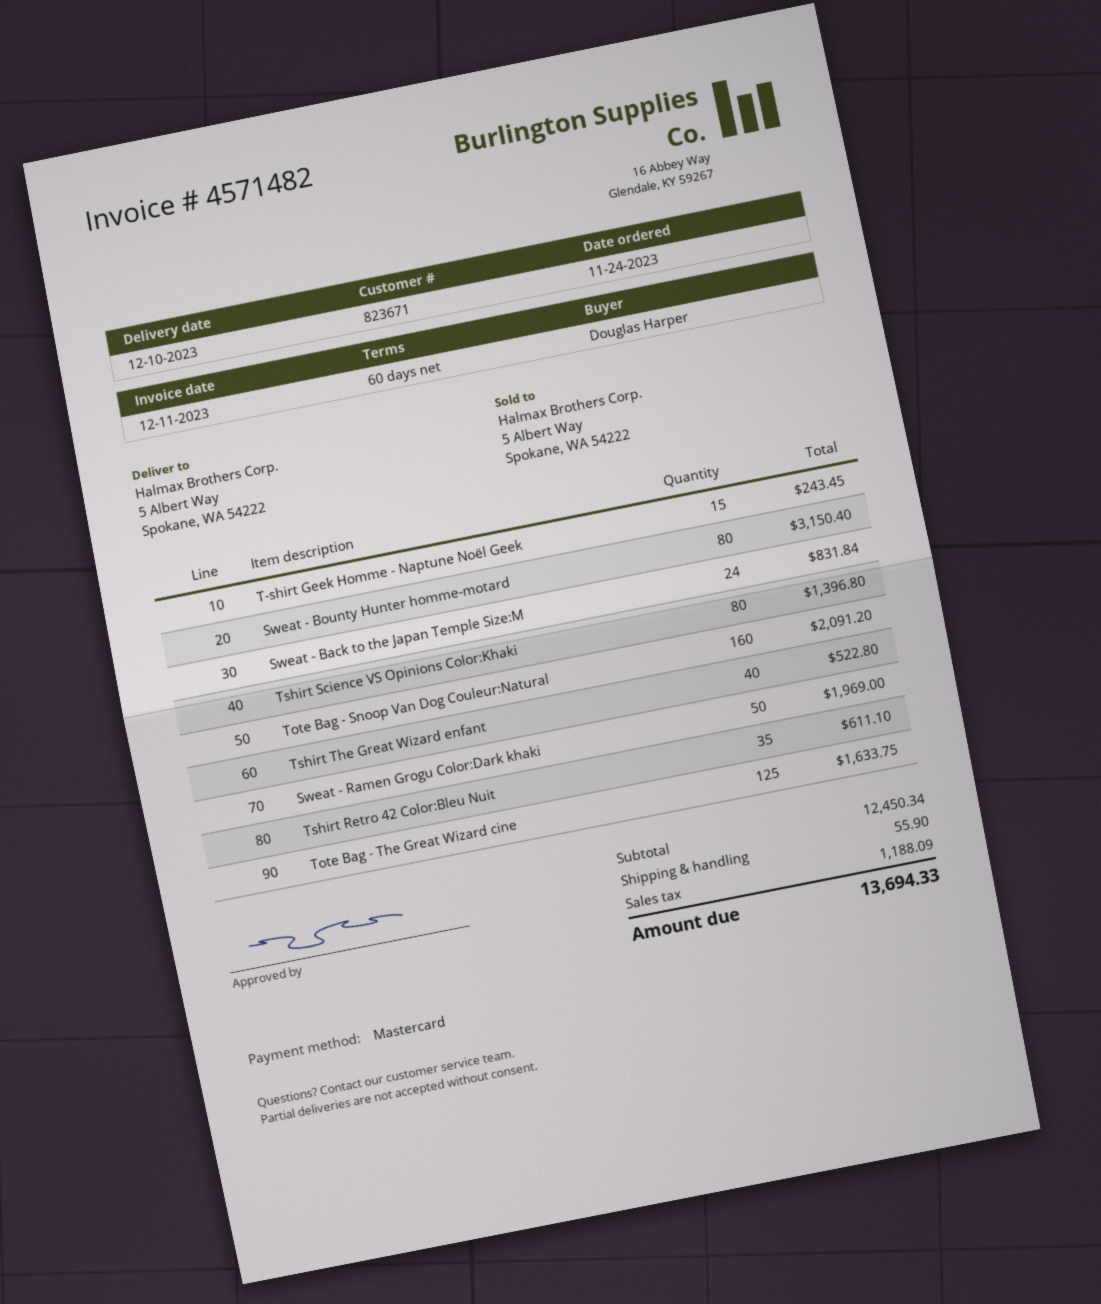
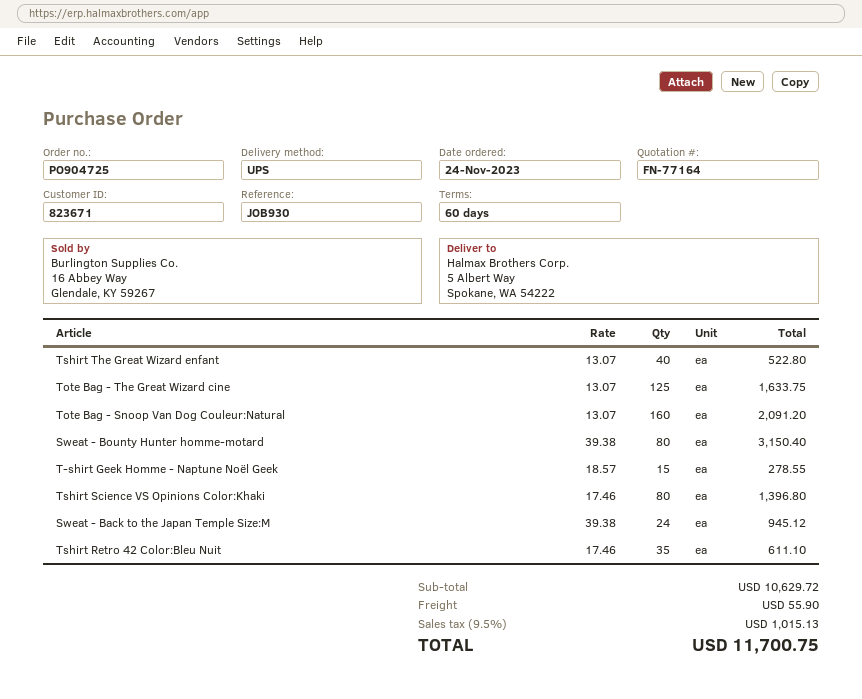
T-shirt Geek Homme - Naptune Noël Geek: 15 for 243.45 -> 15 for 278.55
Sweat - Back to the Japan Temple Size:M: 24 for 831.84 -> 24 for 945.12
Sweat - Ramen Grogu Color:Dark khaki: 50 for 1969.00 -> none
subtotal: 12450.34 -> 10629.72
tax: 1188.09 -> 1015.13
total: 13694.33 -> 11700.75

